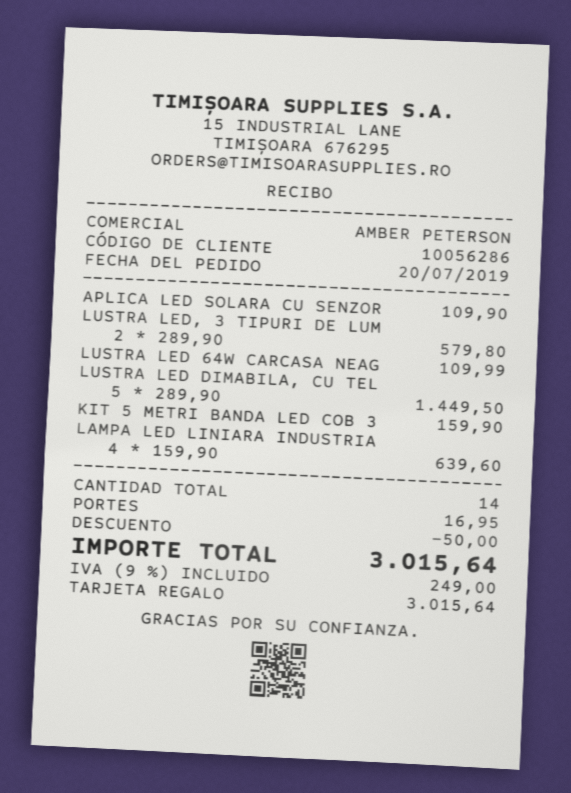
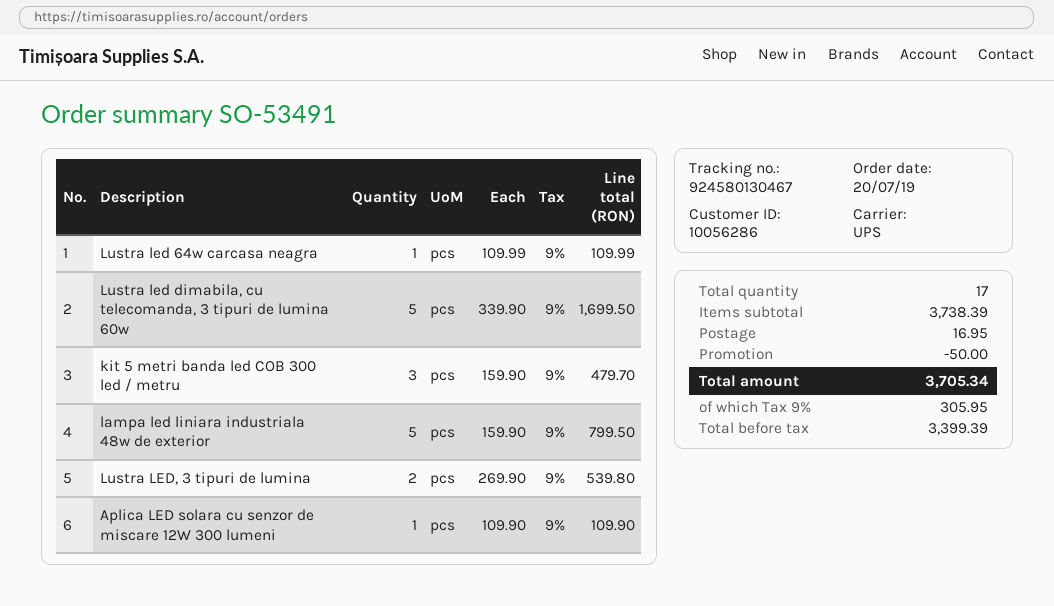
LUSTRA LED, 3 TIPURI DE LUM: 2 x 289.90 = 579.80 -> 2 x 269.90 = 539.80
LUSTRA LED DIMABILA, CU TEL: 5 x 289.90 = 1449.50 -> 5 x 339.90 = 1699.50
KIT 5 METRI BANDA LED COB 3: 1 x 159.90 = 159.90 -> 3 x 159.90 = 479.70
LAMPA LED LINIARA INDUSTRIA: 4 x 159.90 = 639.60 -> 5 x 159.90 = 799.50
total quantity: 14 -> 17
tax: 9% = 249.00 -> 9% = 305.95
total: 3015.64 -> 3705.34

